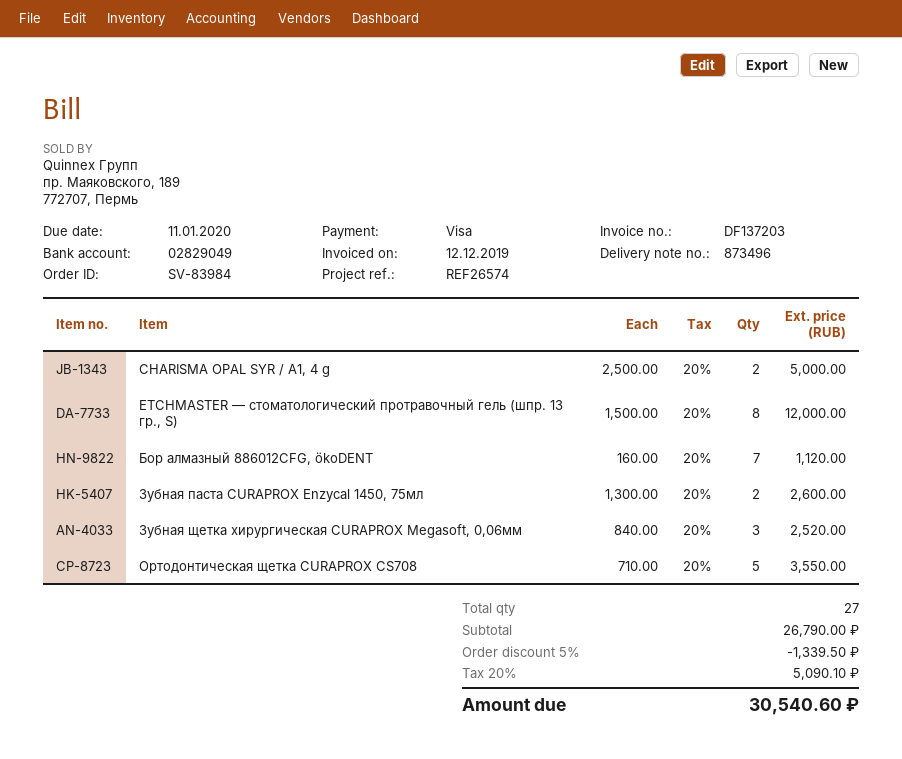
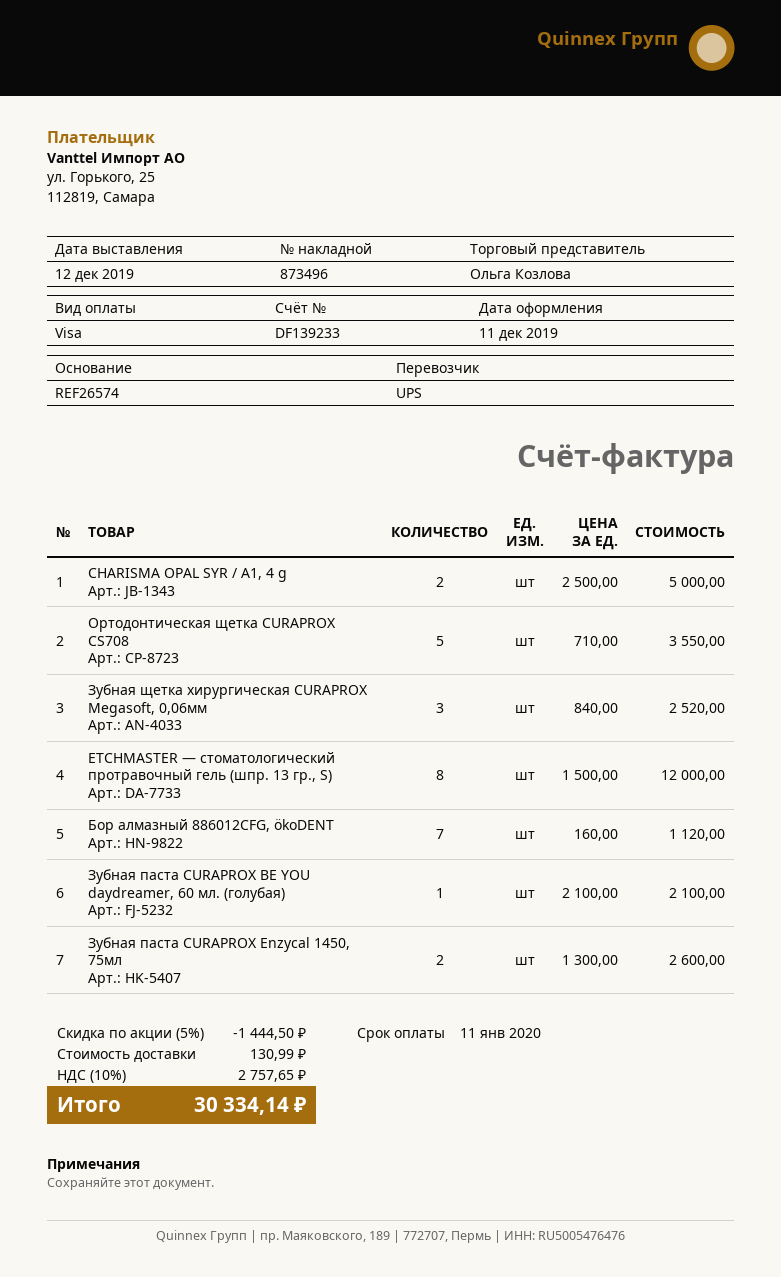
invoice number: DF137203 -> DF139233
Зубная паста CURAPROX BE YOU daydreamer, 60 мл. (голубая): none -> 1 x 2100.00 = 2100.00
discount: 5% = 1339.50 -> 5% = 1444.50
shipping: none -> 130.99
tax: 20% = 5090.10 -> 10% = 2757.65
total: 30540.60 -> 30334.14

